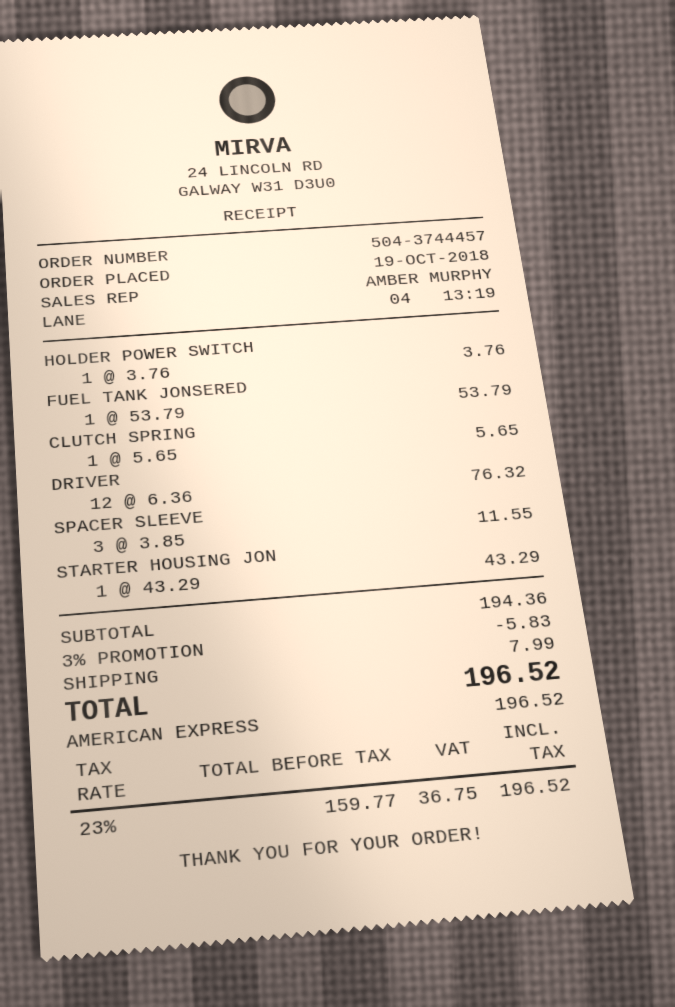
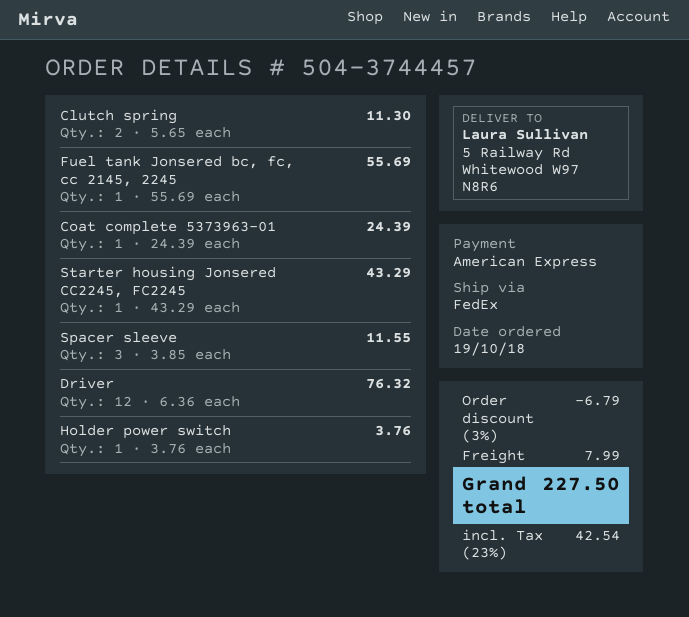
FUEL TANK JONSERED: 1 x 53.79 = 53.79 -> 1 x 55.69 = 55.69
CLUTCH SPRING: 1 x 5.65 = 5.65 -> 2 x 5.65 = 11.30
Coat complete 5373963-01: none -> 1 x 24.39 = 24.39
discount: 3% = 5.83 -> 3% = 6.79
tax: 23% = 36.75 -> 23% = 42.54
total: 196.52 -> 227.50

